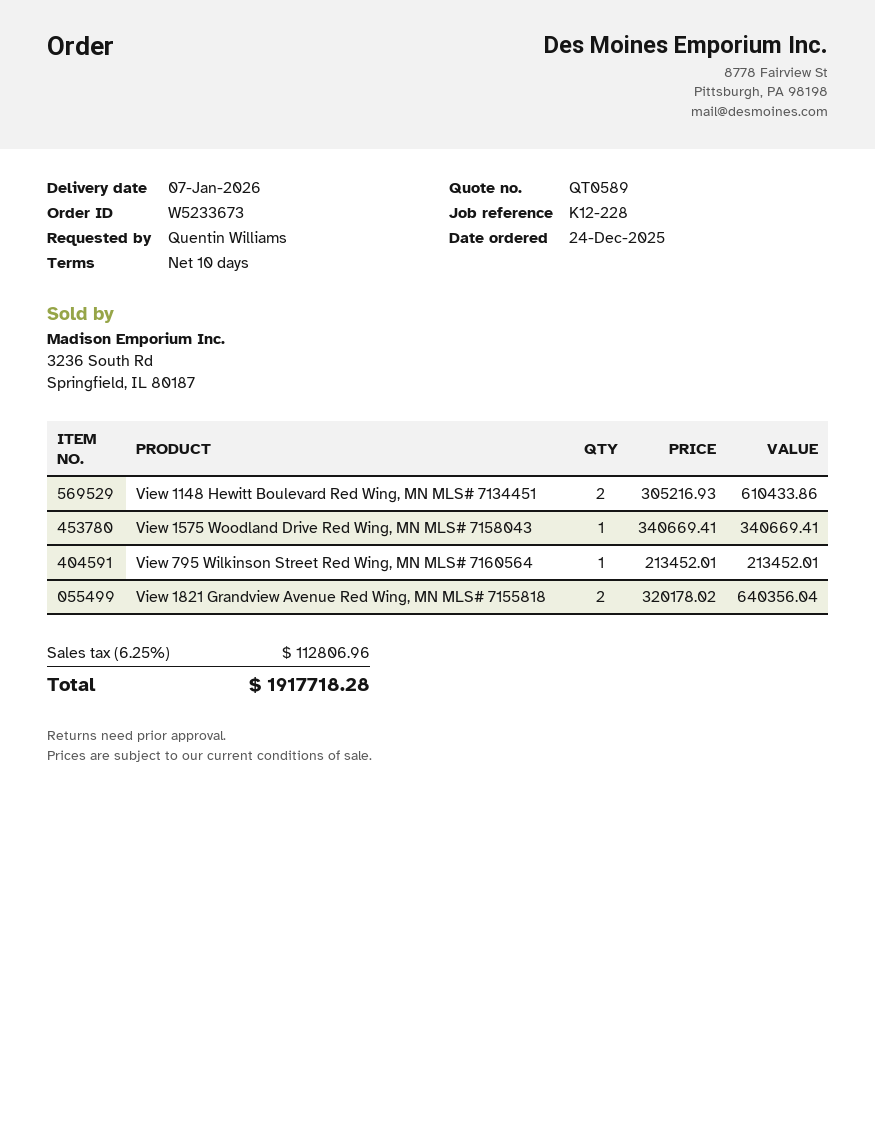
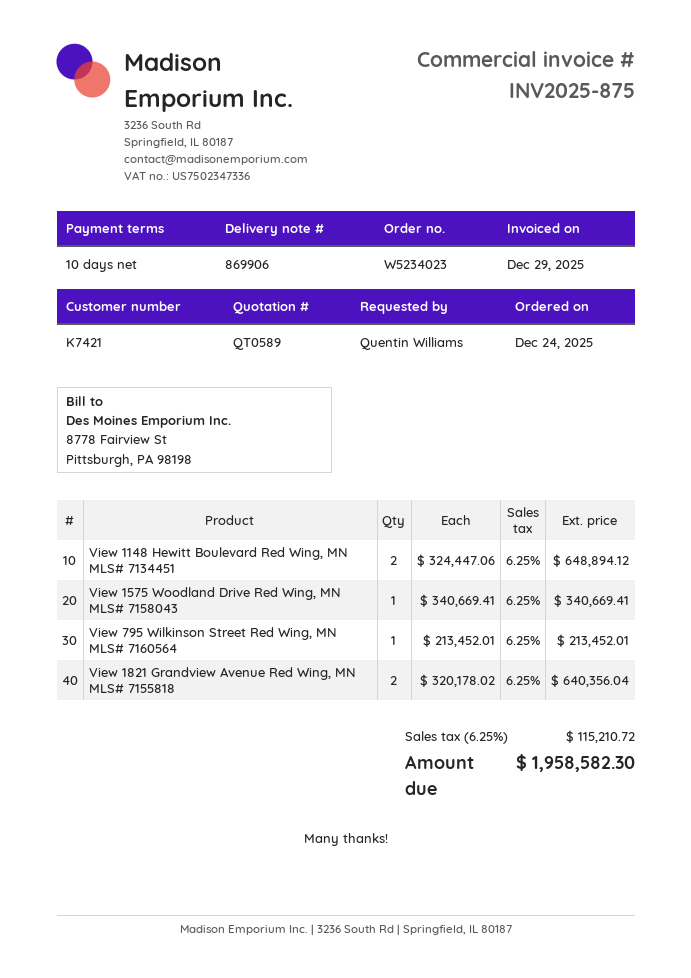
order number: W5233673 -> W5234023
View 1148 Hewitt Boulevard Red Wing, MN MLS# 7134451: 2 x 305216.93 = 610433.86 -> 2 x 324447.06 = 648894.12
tax: 6.25% = 112806.96 -> 6.25% = 115210.72
total: 1917718.28 -> 1958582.30

